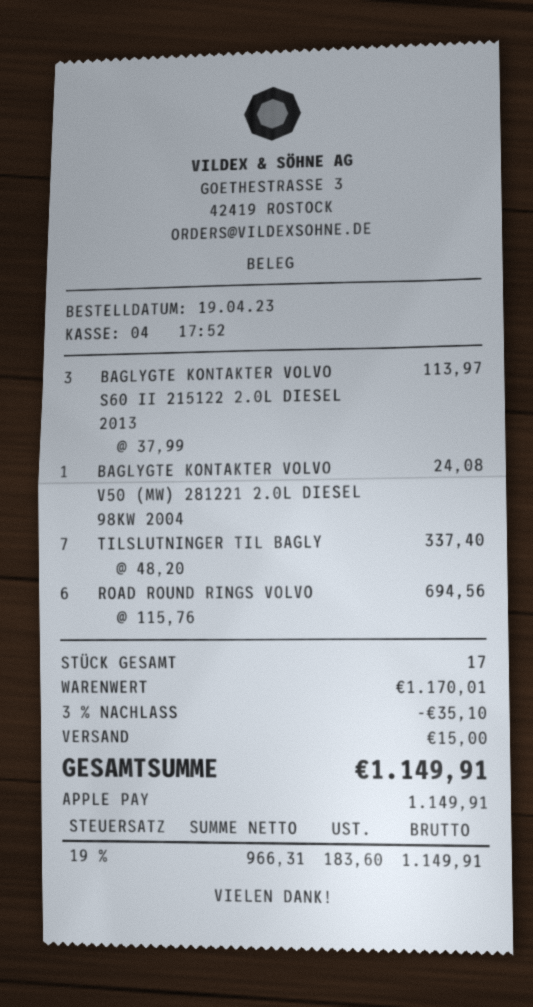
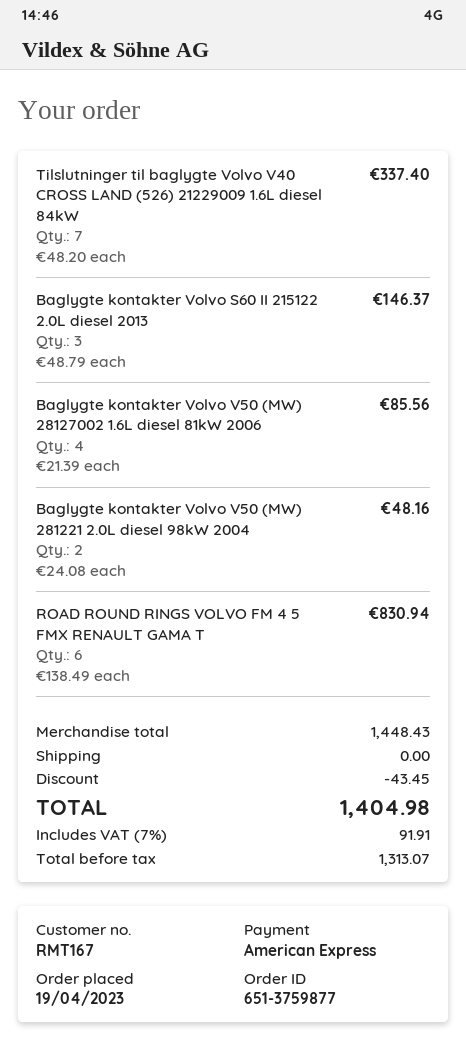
payment method: Apple Pay -> American Express
BAGLYGTE KONTAKTER VOLVO S60 II 215122 2.0L DIESEL 2013: 3 x 37.99 = 113.97 -> 3 x 48.79 = 146.37
BAGLYGTE KONTAKTER VOLVO V50 (MW) 281221 2.0L DIESEL 98KW 2004: 1 x 24.08 = 24.08 -> 2 x 24.08 = 48.16
ROAD ROUND RINGS VOLVO: 6 x 115.76 = 694.56 -> 6 x 138.49 = 830.94
Baglygte kontakter Volvo V50 (MW) 28127002 1.6L diesel 81kW 2006: none -> 4 x 21.39 = 85.56
subtotal: 1170.01 -> 1448.43
discount: 35.10 -> 43.45
shipping: 15.00 -> 0.00
net: 966.31 -> 1313.07
tax: 19% = 183.60 -> 7% = 91.91
total: 1149.91 -> 1404.98

